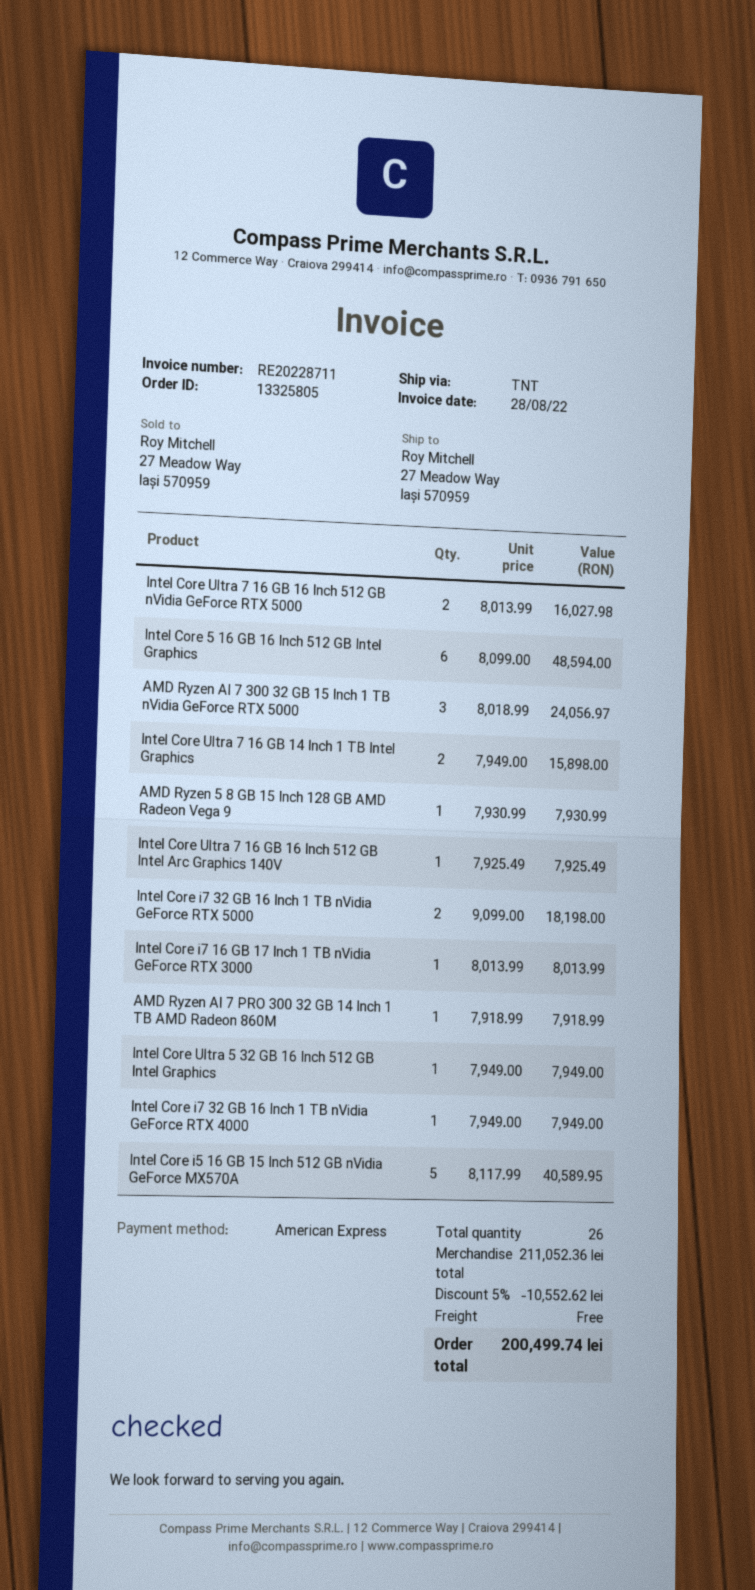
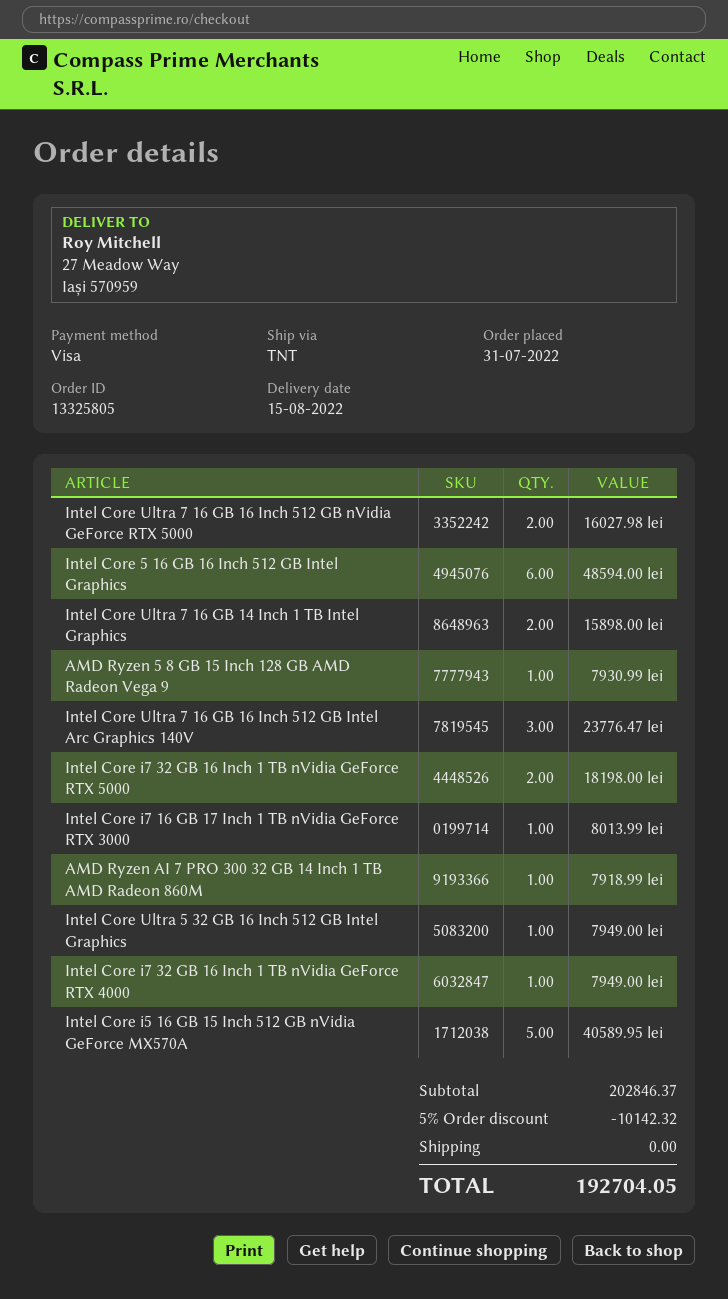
payment method: American Express -> Visa
AMD Ryzen AI 7 300 32 GB 15 Inch 1 TB nVidia GeForce RTX 5000: 3 for 24056.97 -> none
Intel Core Ultra 7 16 GB 16 Inch 512 GB Intel Arc Graphics 140V: 1 for 7925.49 -> 3 for 23776.47
subtotal: 211052.36 -> 202846.37
discount: 5% = 10552.62 -> 5% = 10142.32
total: 200499.74 -> 192704.05

